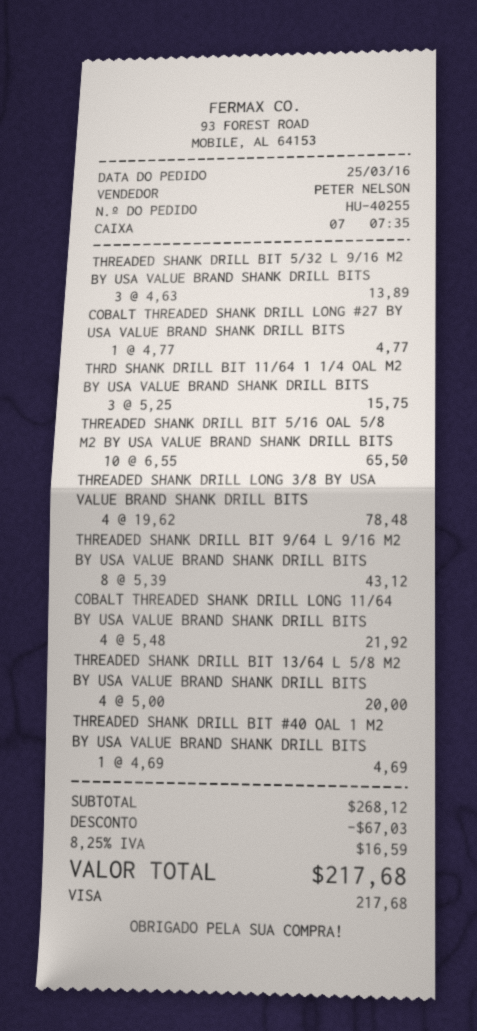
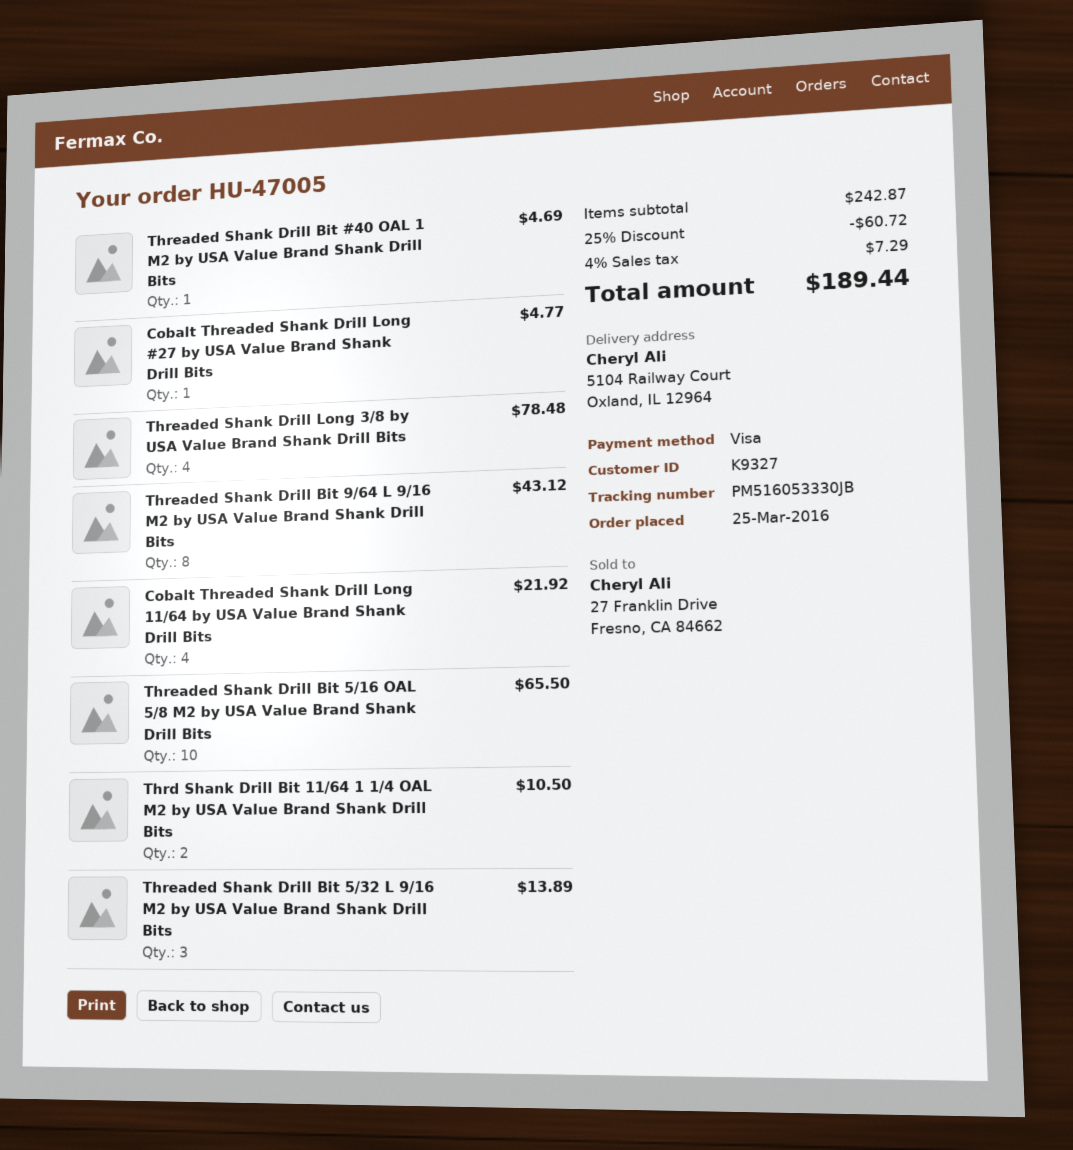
order number: HU-40255 -> HU-47005
THRD SHANK DRILL BIT 11/64 1 1/4 OAL M2 BY USA VALUE BRAND SHANK DRILL BITS: 3 for 15.75 -> 2 for 10.50
THREADED SHANK DRILL BIT 13/64 L 5/8 M2 BY USA VALUE BRAND SHANK DRILL BITS: 4 for 20.00 -> none
subtotal: 268.12 -> 242.87
discount: 67.03 -> 60.72
tax: 8.25% = 16.59 -> 4% = 7.29
total: 217.68 -> 189.44

